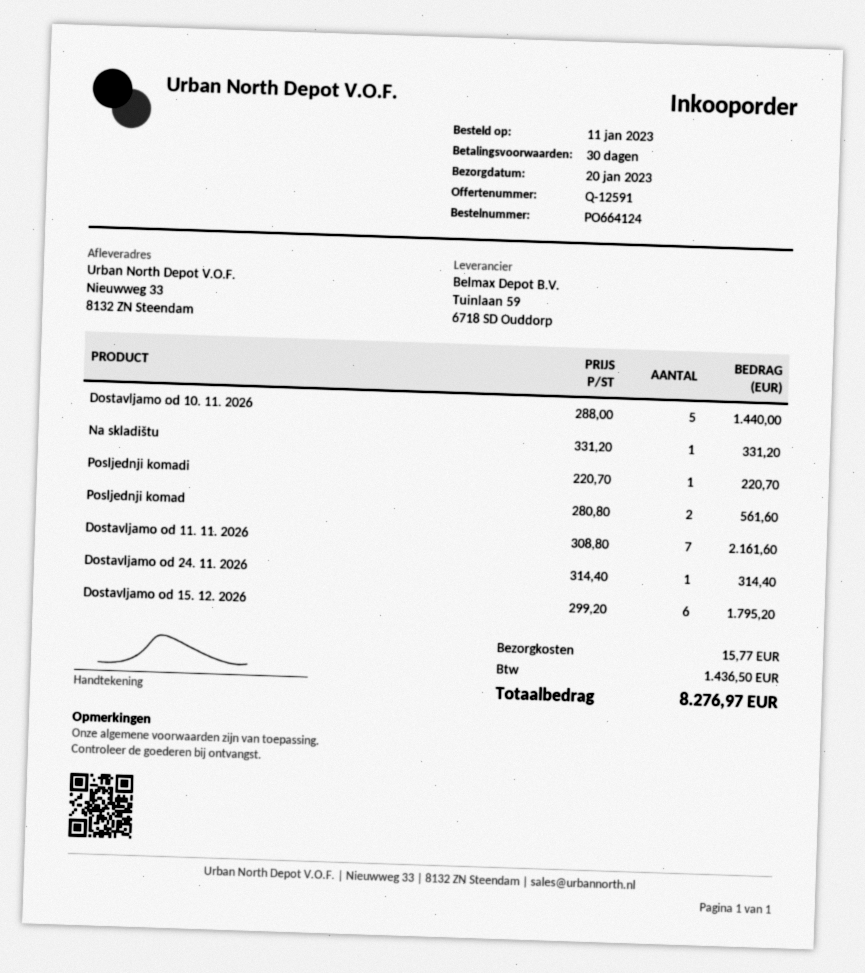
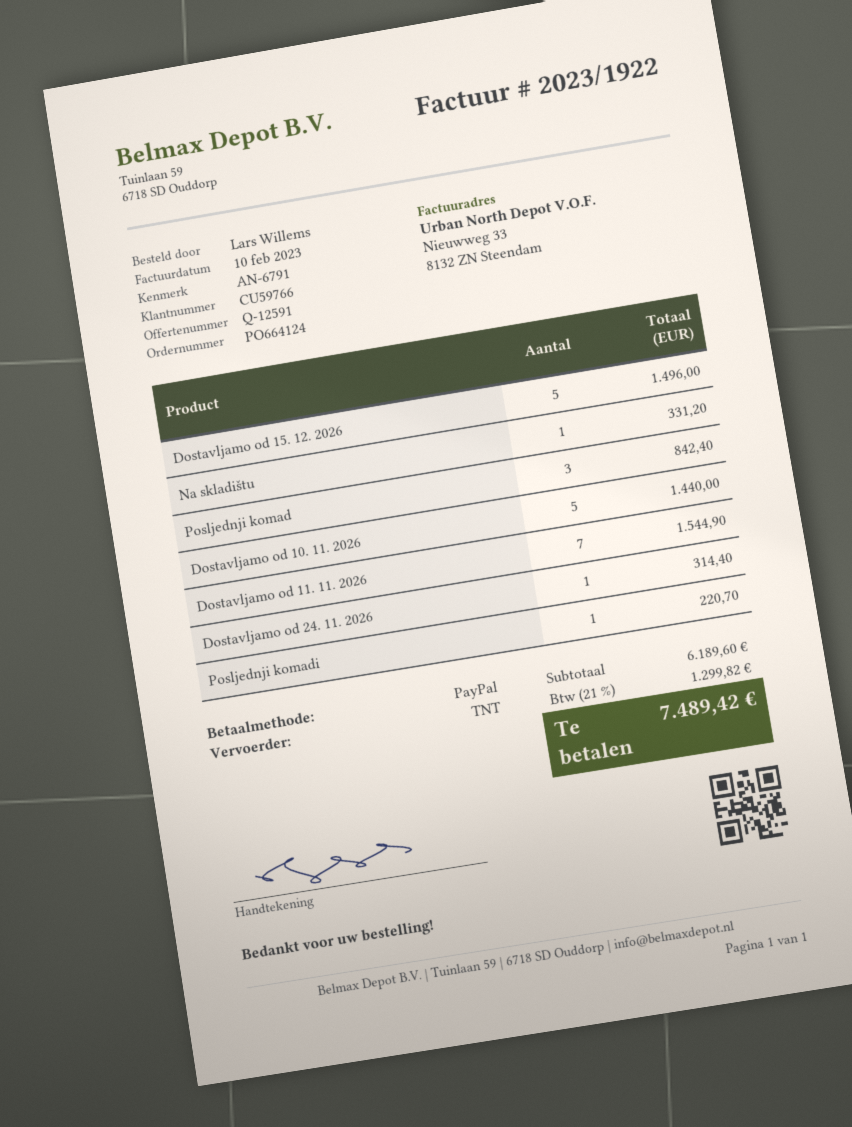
Posljednji komad: 2 for 561.60 -> 3 for 842.40
Dostavljamo od 11. 11. 2026: 7 for 2161.60 -> 7 for 1544.90
Dostavljamo od 15. 12. 2026: 6 for 1795.20 -> 5 for 1496.00
shipping: 15.77 -> none
tax: 1436.50 -> 1299.82
total: 8276.97 -> 7489.42

